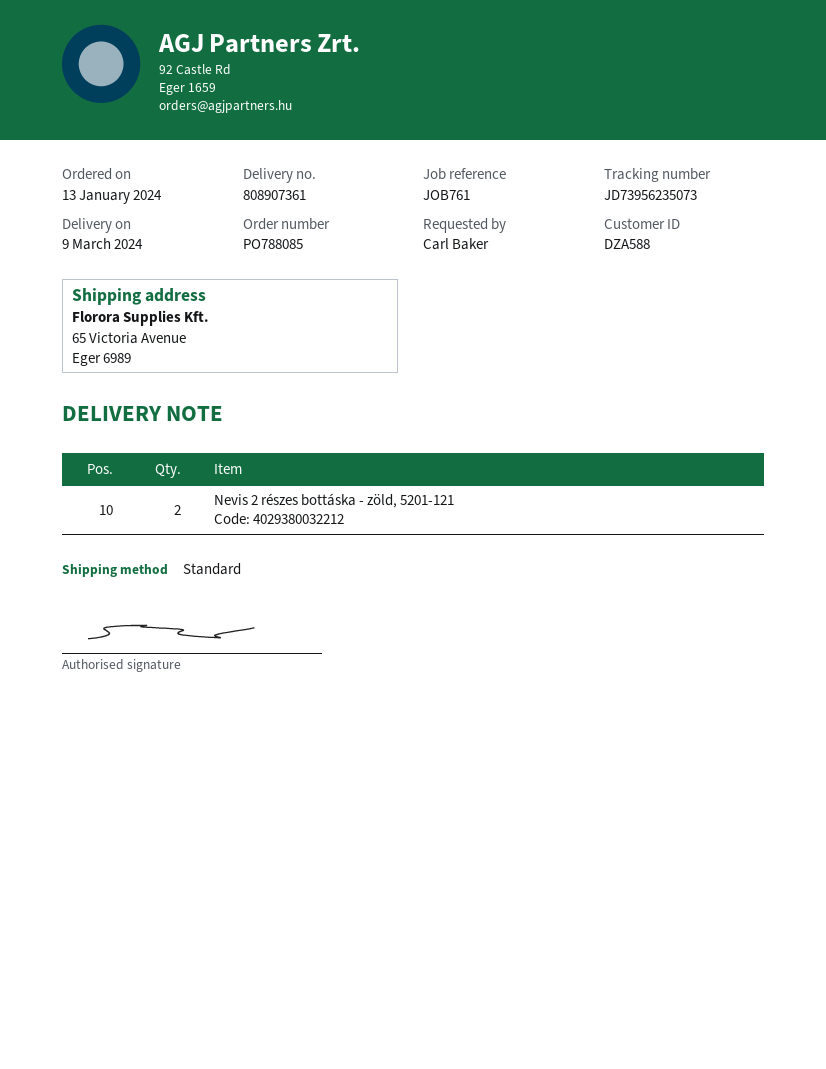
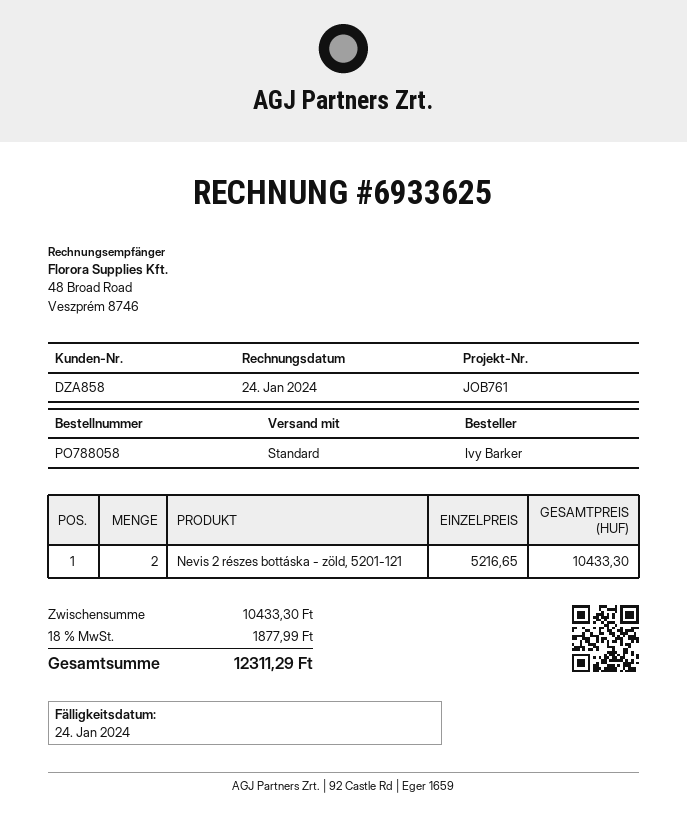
order number: PO788085 -> PO788058
customer number: DZA588 -> DZA858
ordered by: Carl Baker -> Ivy Barker

